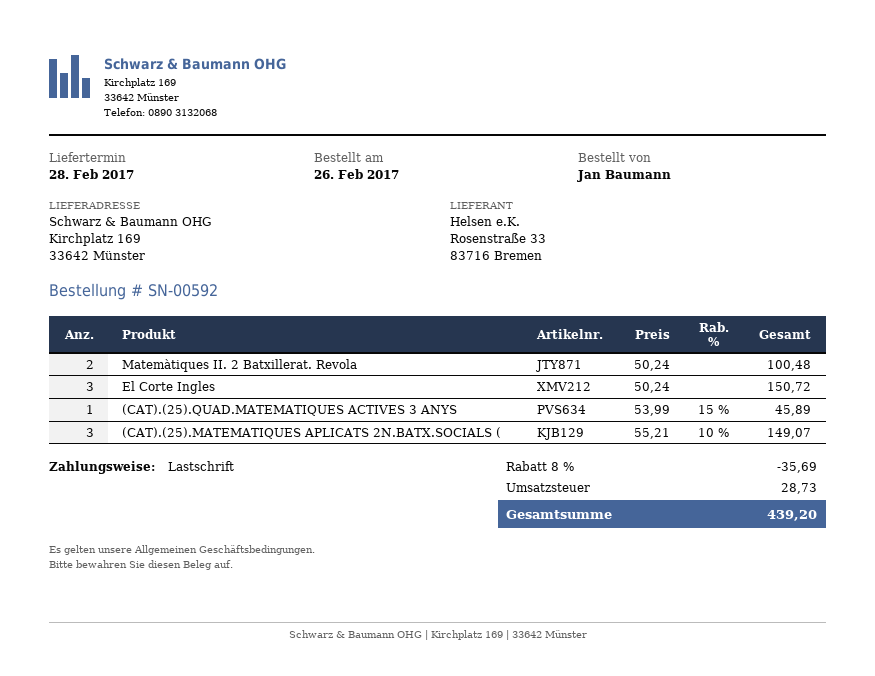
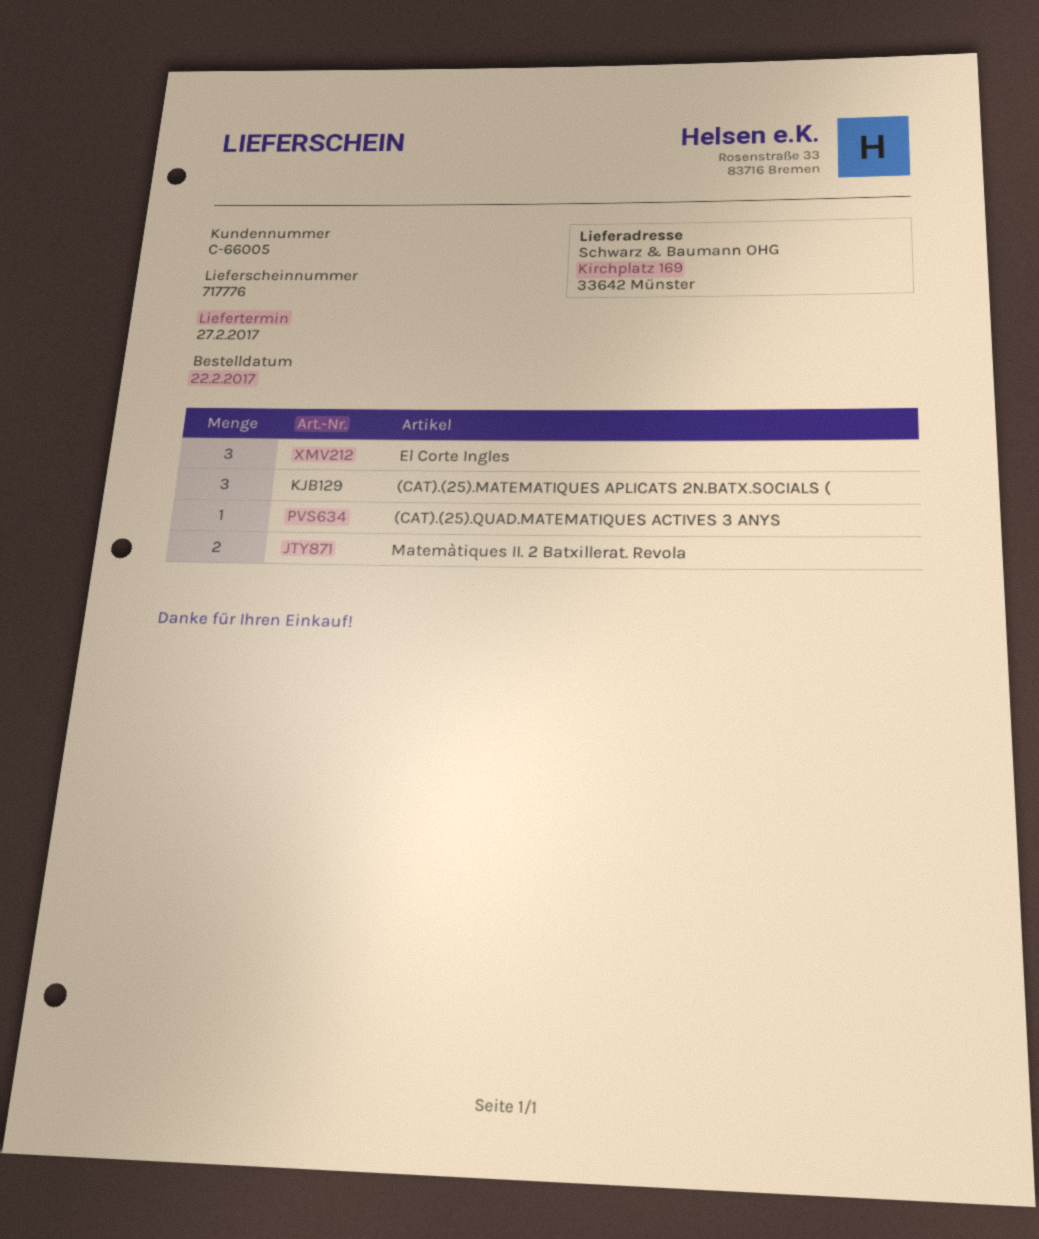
order date: 2017-02-26 -> 2017-02-22
delivery date: 2017-02-28 -> 2017-02-27

